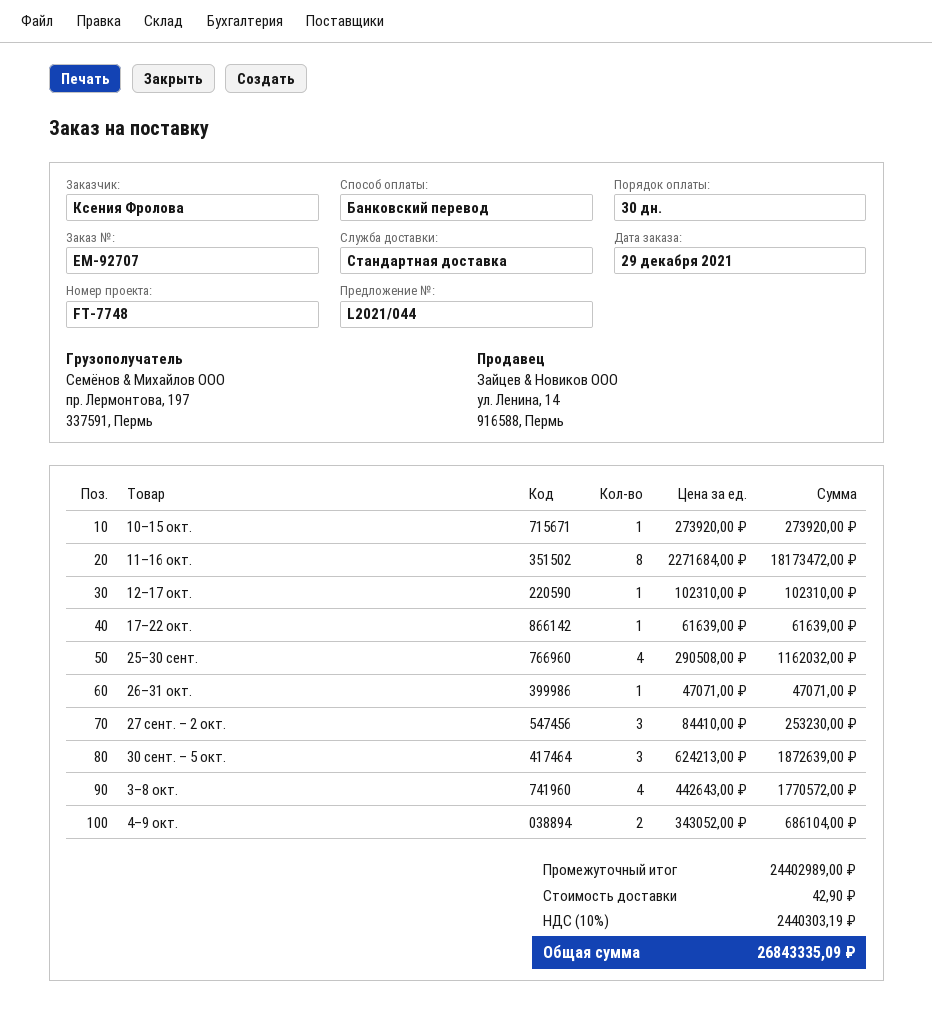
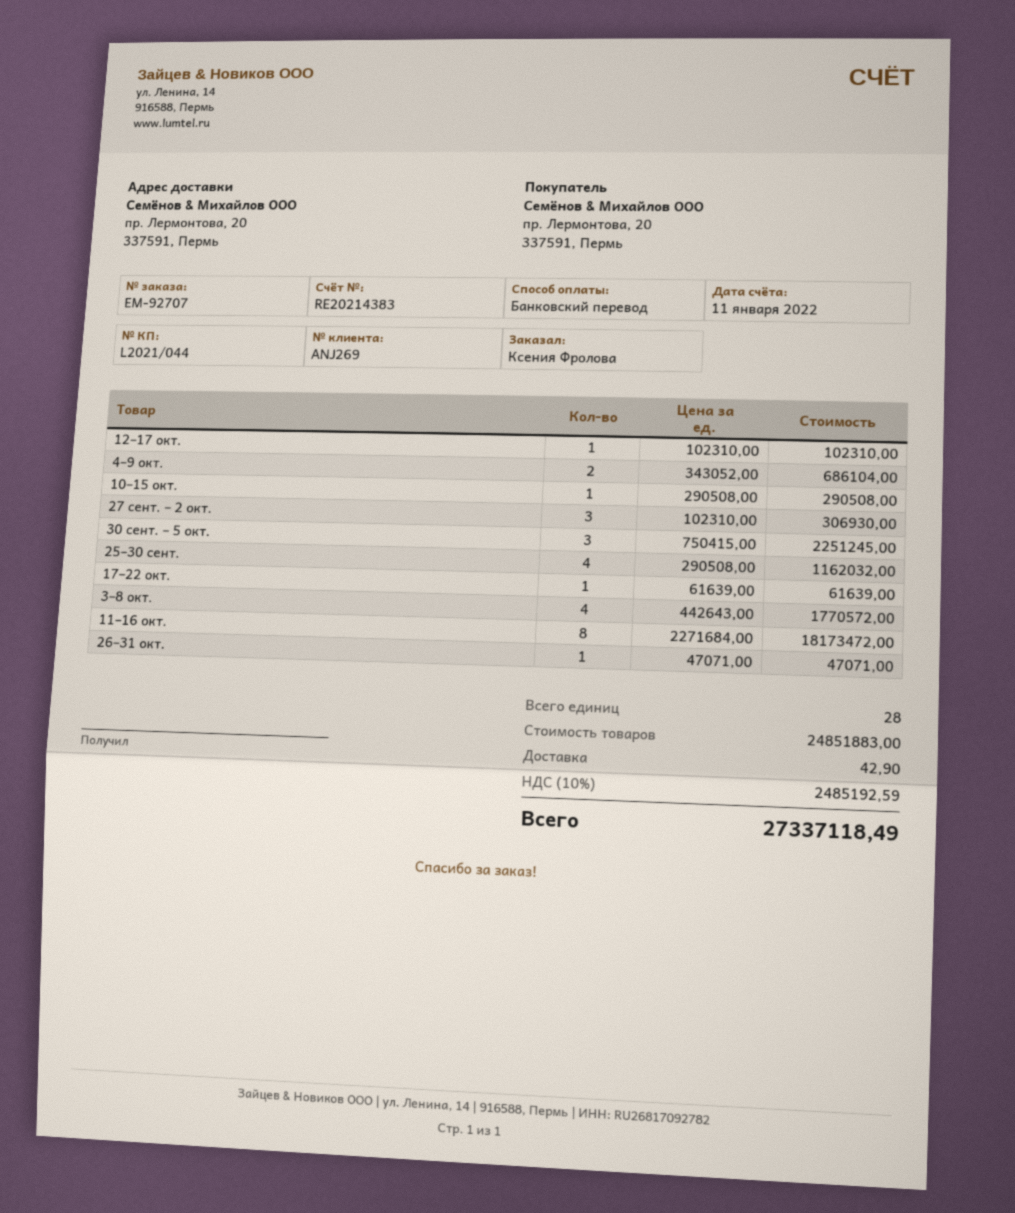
ship to: пр. Лермонтова, 197, 337591, Пермь -> пр. Лермонтова, 20, 337591, Пермь
10–15 окт.: 1 x 273920.00 = 273920.00 -> 1 x 290508.00 = 290508.00
27 сент. – 2 окт.: 3 x 84410.00 = 253230.00 -> 3 x 102310.00 = 306930.00
30 сент. – 5 окт.: 3 x 624213.00 = 1872639.00 -> 3 x 750415.00 = 2251245.00
subtotal: 24402989.00 -> 24851883.00
tax: 10% = 2440303.19 -> 10% = 2485192.59
total: 26843335.09 -> 27337118.49

